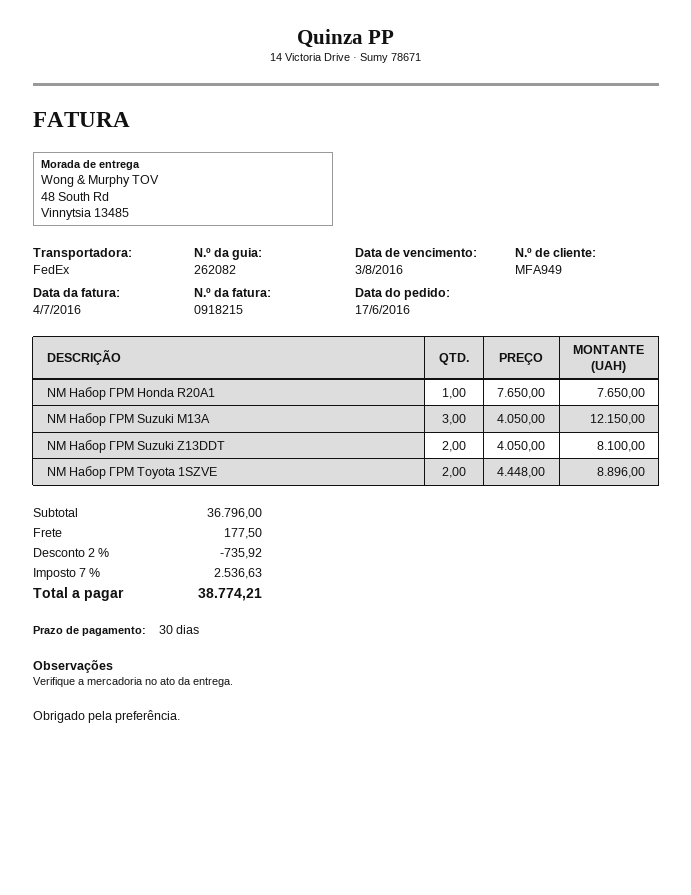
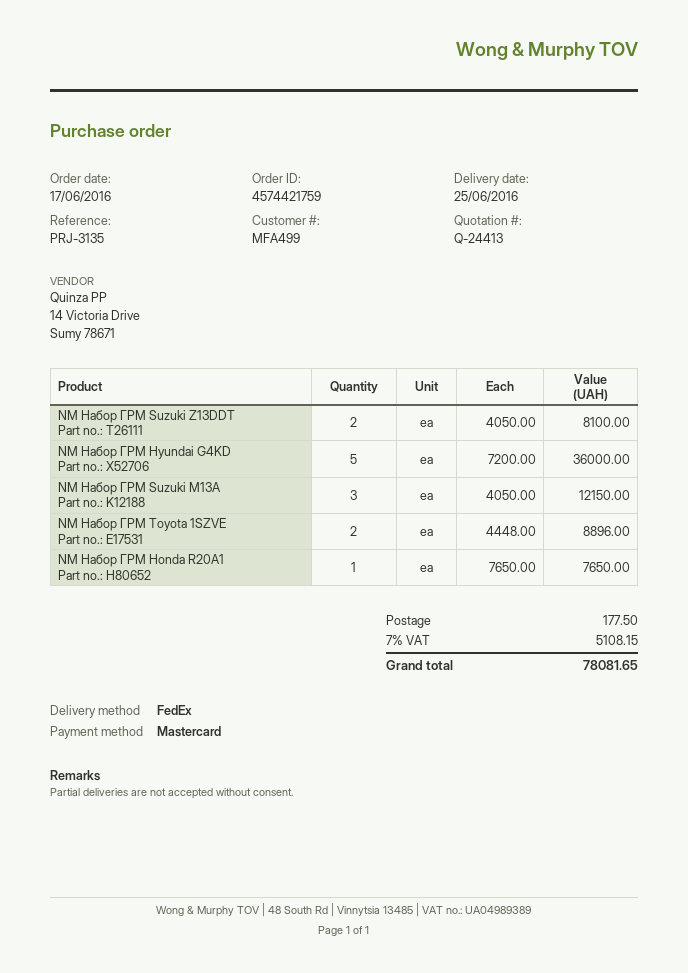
customer number: MFA949 -> MFA499
NM Набор ГРМ Hyundai G4KD: none -> 5 x 7200.00 = 36000.00
discount: 2% = 735.92 -> none
tax: 7% = 2536.63 -> 7% = 5108.15
total: 38774.21 -> 78081.65

